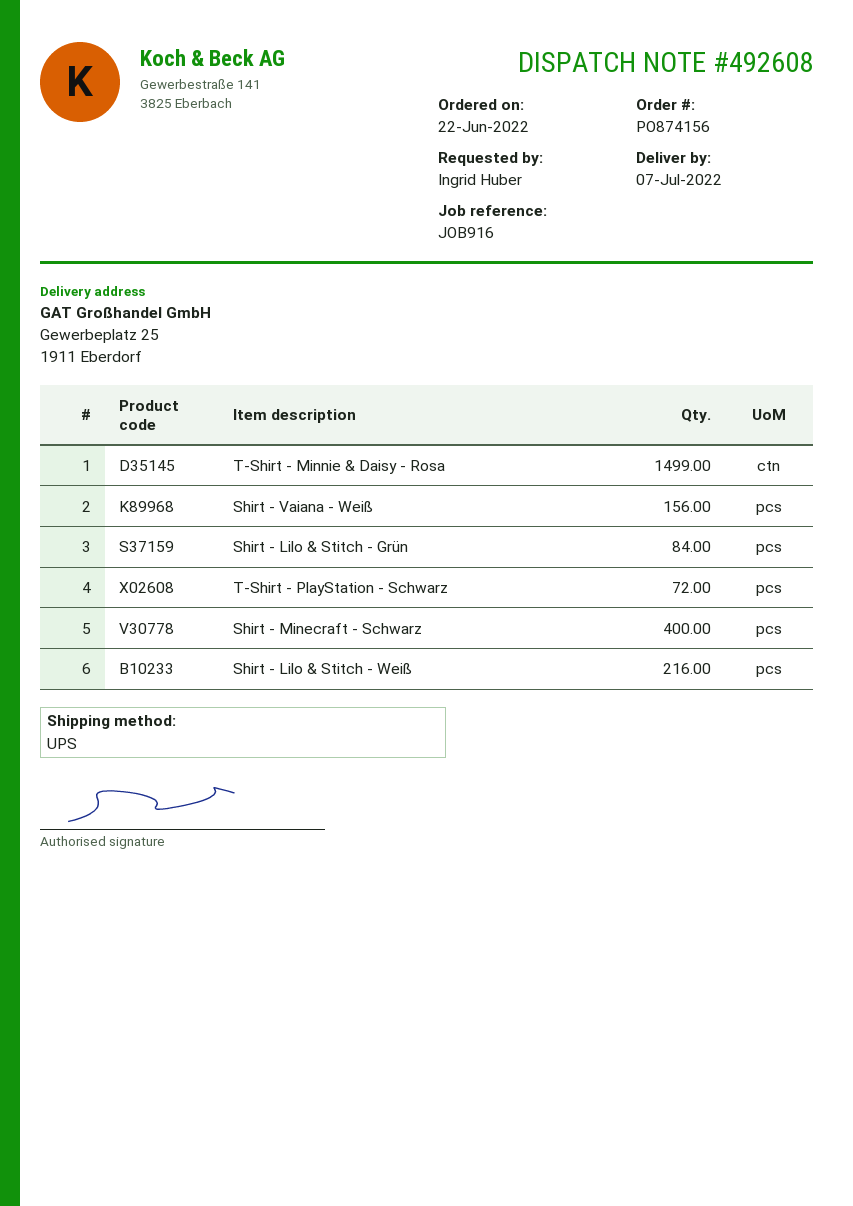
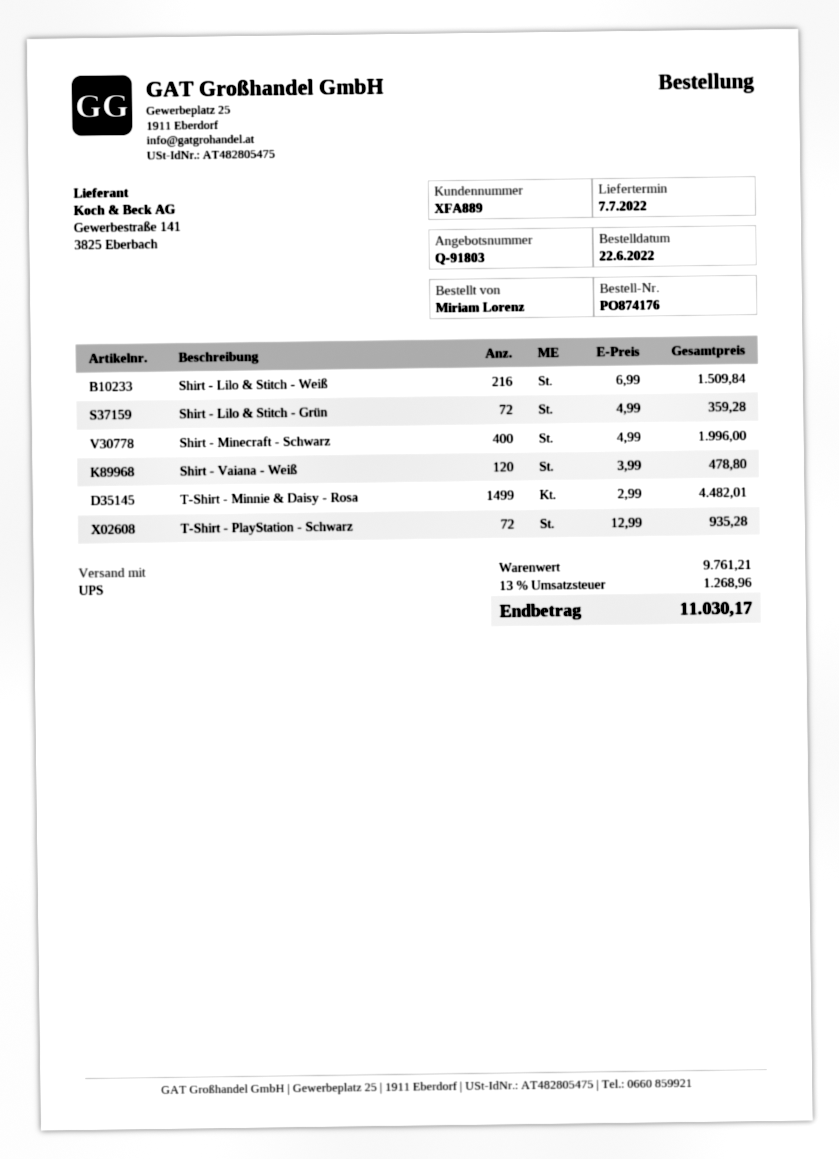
order number: PO874156 -> PO874176
ordered by: Ingrid Huber -> Miriam Lorenz
Shirt - Vaiana - Weiß: 156 -> 120
Shirt - Lilo & Stitch - Grün: 84 -> 72

